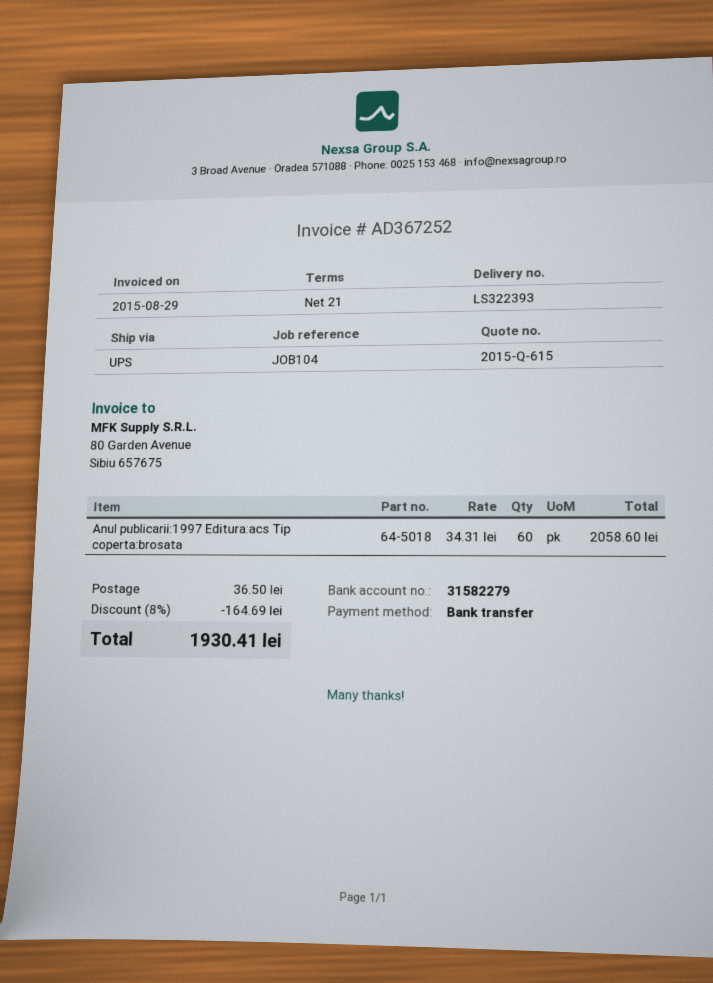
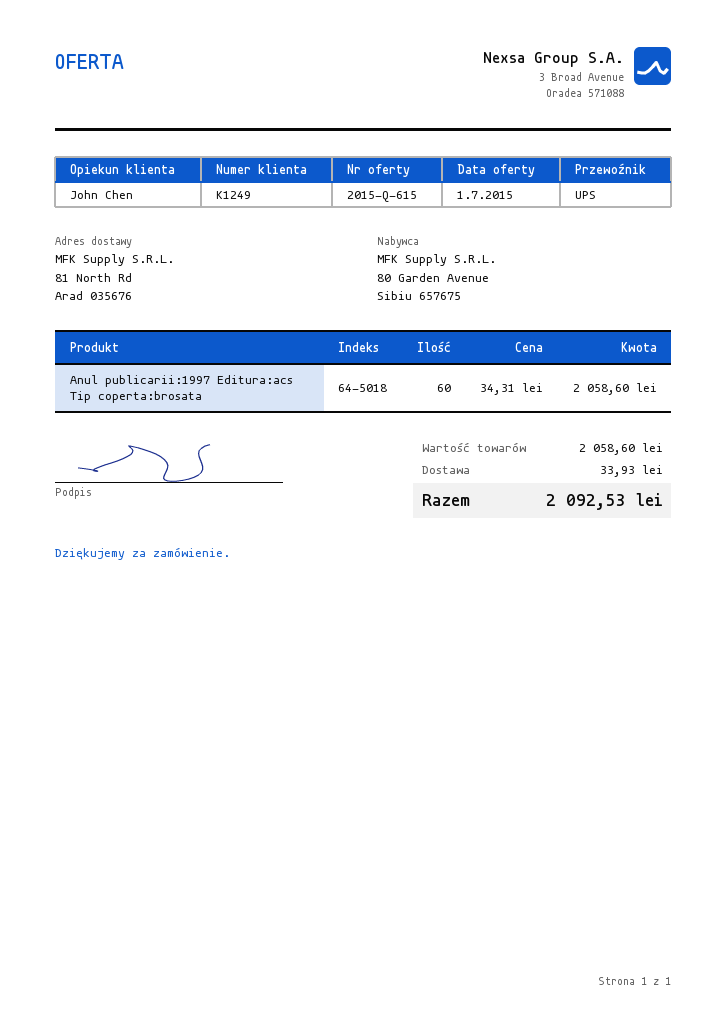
discount: 8% = 164.69 -> none
shipping: 36.50 -> 33.93
total: 1930.41 -> 2092.53

